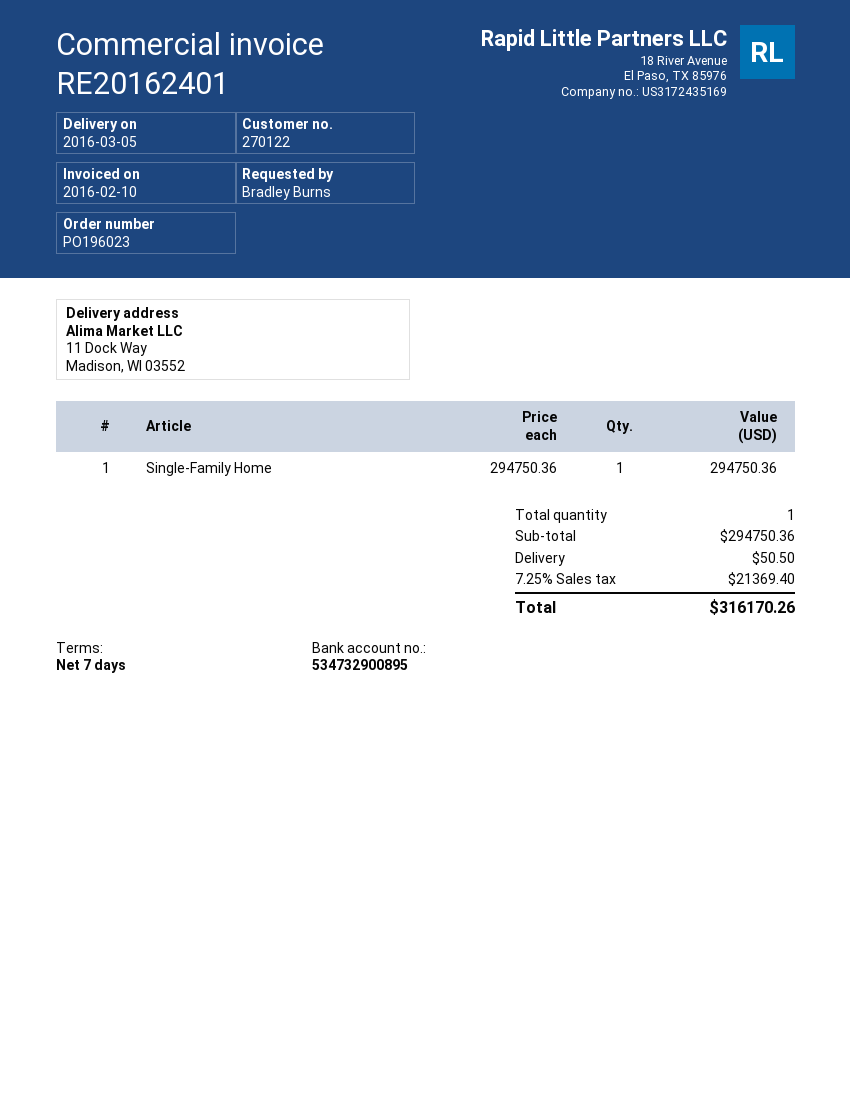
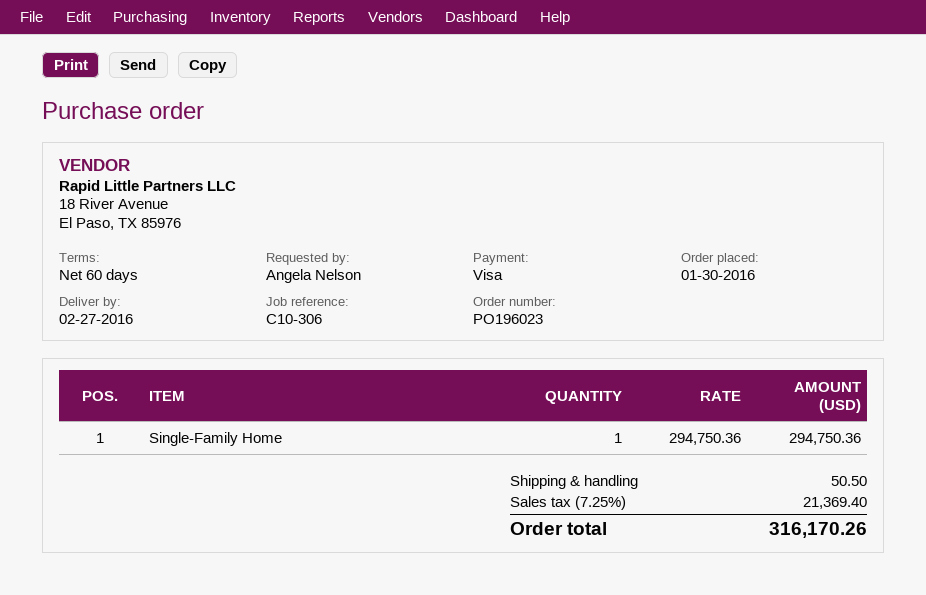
delivery date: 2016-03-05 -> 2016-02-27
payment terms: 7 days -> 60 days
ordered by: Bradley Burns -> Angela Nelson

